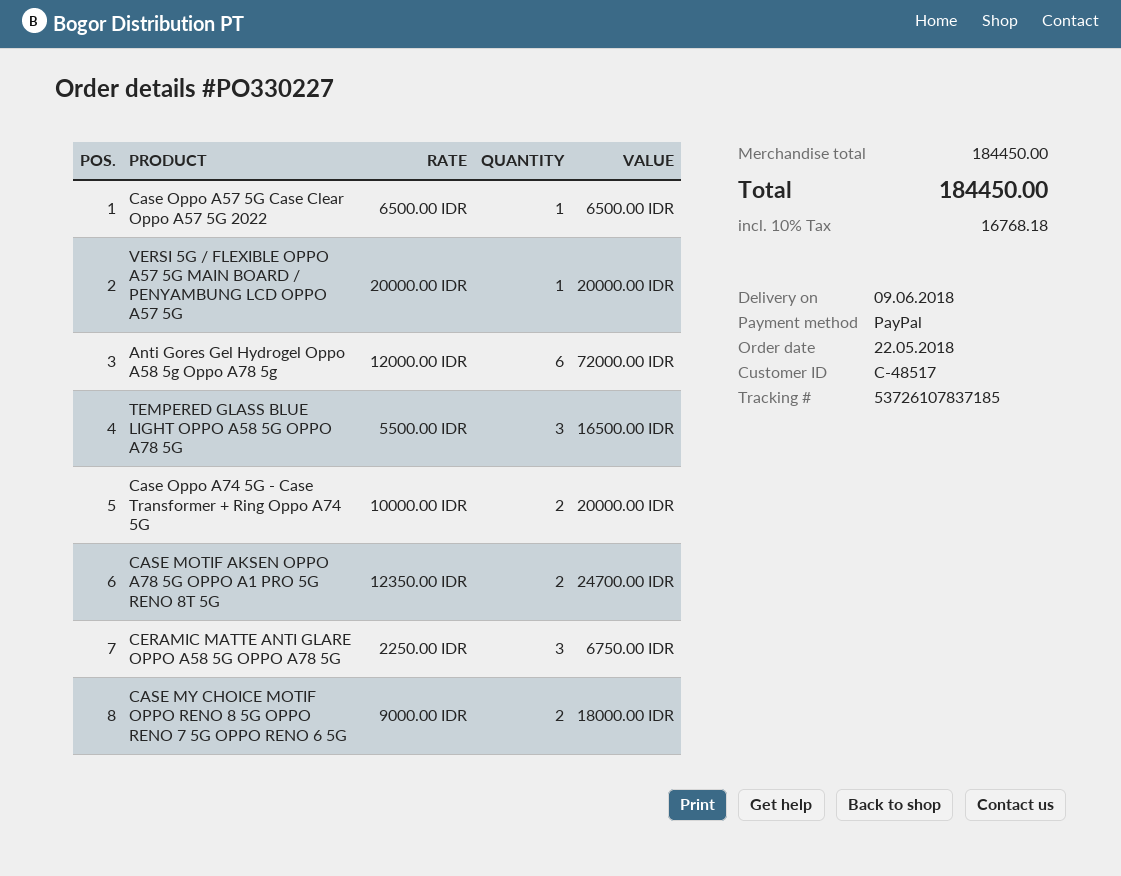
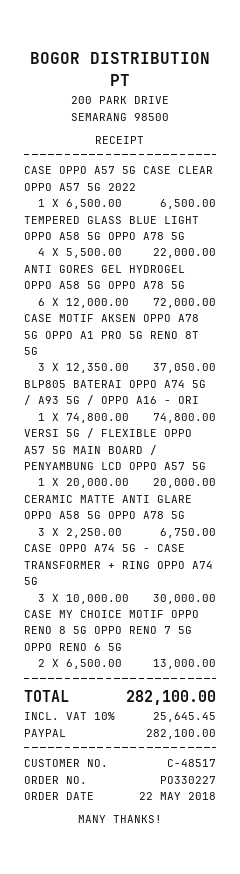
TEMPERED GLASS BLUE LIGHT OPPO A58 5G OPPO A78 5G: 3 x 5500.00 = 16500.00 -> 4 x 5500.00 = 22000.00
Case Oppo A74 5G - Case Transformer + Ring Oppo A74 5G: 2 x 10000.00 = 20000.00 -> 3 x 10000.00 = 30000.00
CASE MOTIF AKSEN OPPO A78 5G OPPO A1 PRO 5G RENO 8T 5G: 2 x 12350.00 = 24700.00 -> 3 x 12350.00 = 37050.00
CASE MY CHOICE MOTIF OPPO RENO 8 5G OPPO RENO 7 5G OPPO RENO 6 5G: 2 x 9000.00 = 18000.00 -> 2 x 6500.00 = 13000.00
BLP805 BATERAI OPPO A74 5G / A93 5G / OPPO A16 - ORI: none -> 1 x 74800.00 = 74800.00
tax: 10% = 16768.18 -> 10% = 25645.45
total: 184450.00 -> 282100.00

